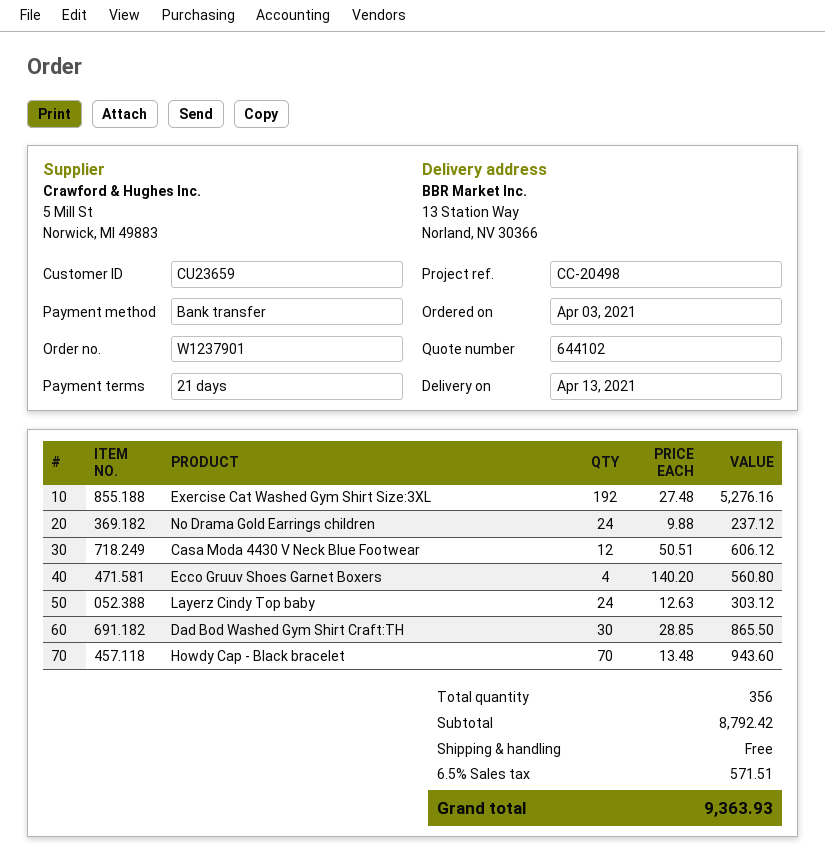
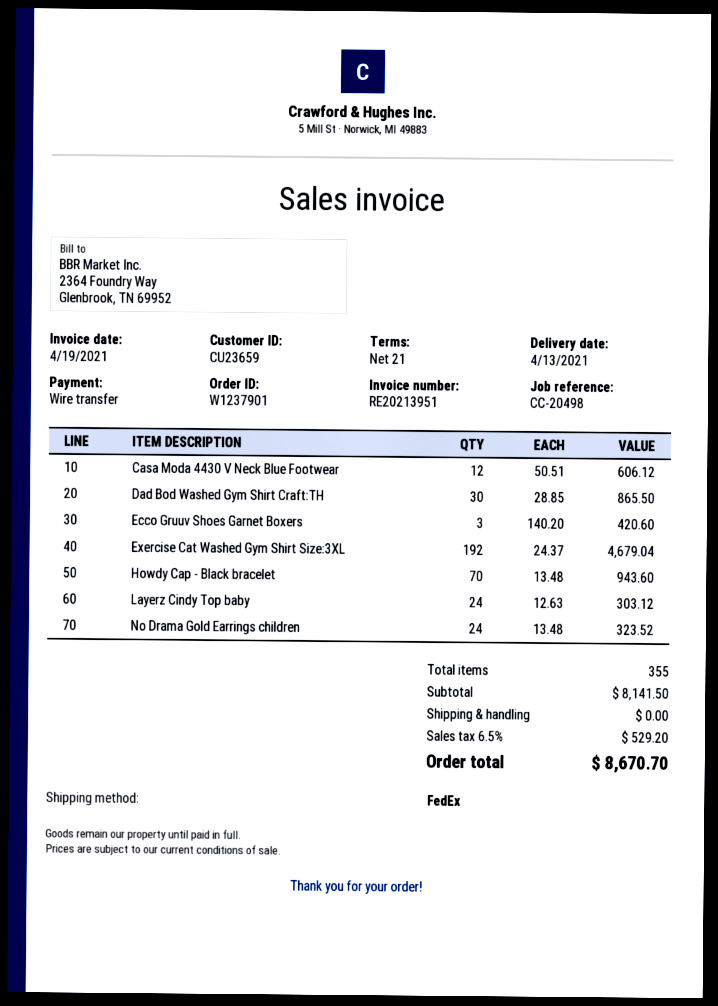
Exercise Cat Washed Gym Shirt Size:3XL: 192 x 27.48 = 5276.16 -> 192 x 24.37 = 4679.04
No Drama Gold Earrings children: 24 x 9.88 = 237.12 -> 24 x 13.48 = 323.52
Ecco Gruuv Shoes Garnet Boxers: 4 x 140.20 = 560.80 -> 3 x 140.20 = 420.60
total quantity: 356 -> 355
subtotal: 8792.42 -> 8141.50
tax: 6.5% = 571.51 -> 6.5% = 529.20
total: 9363.93 -> 8670.70

